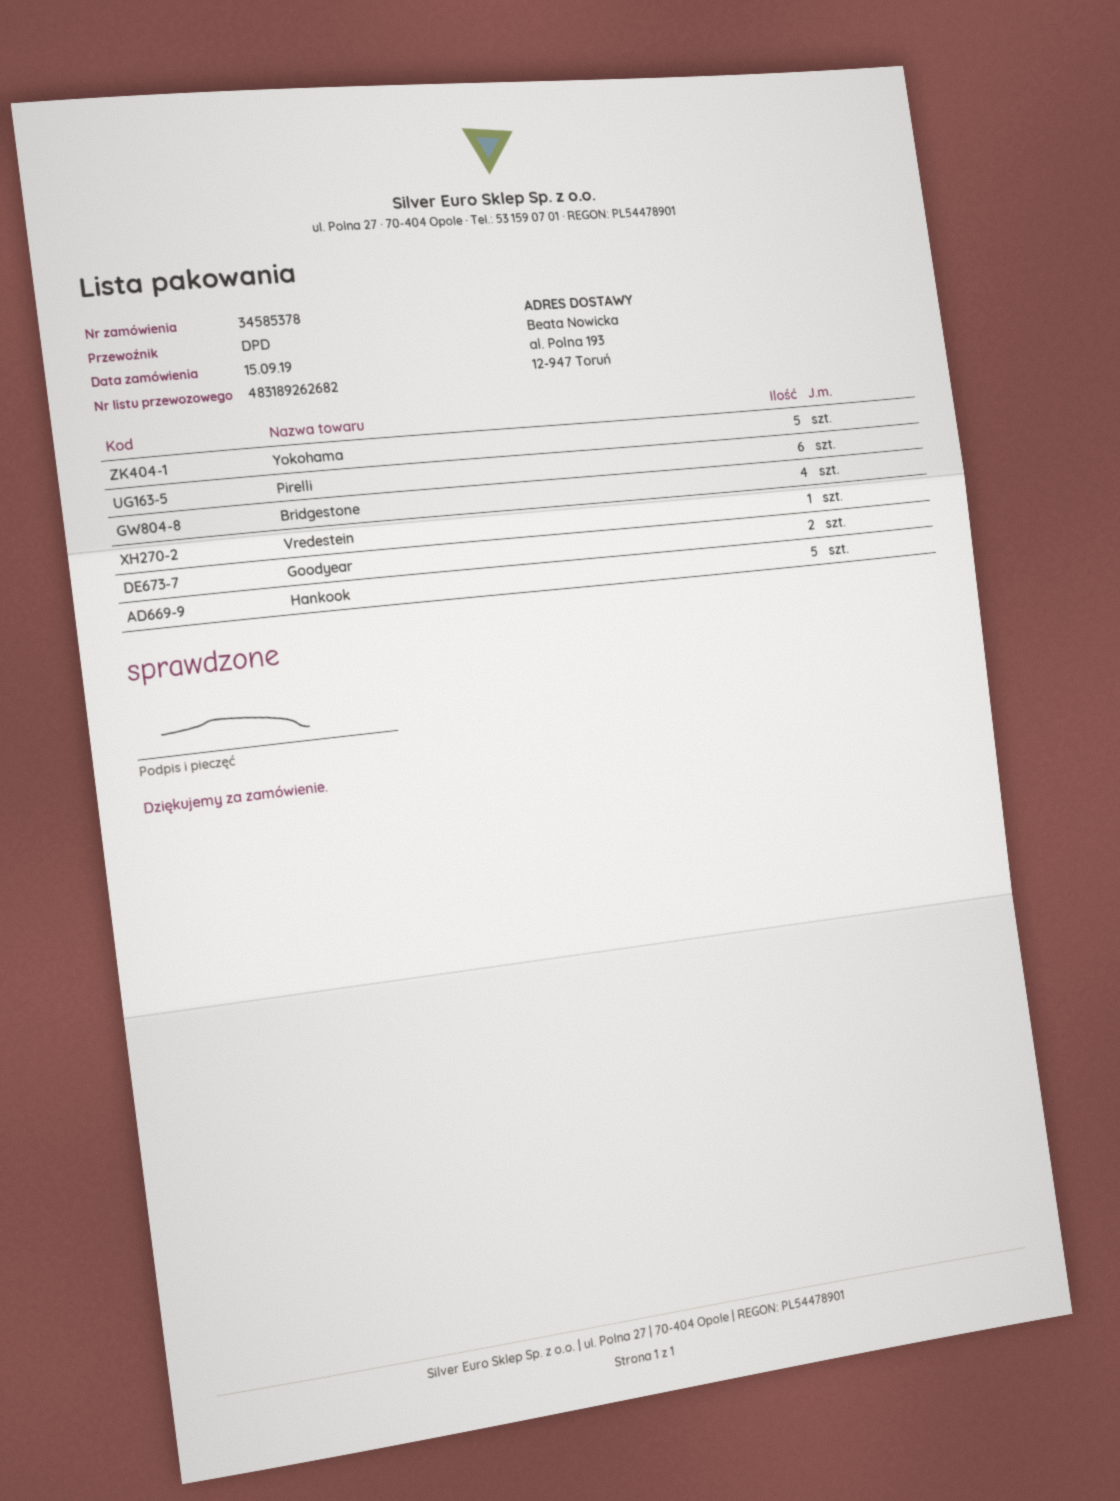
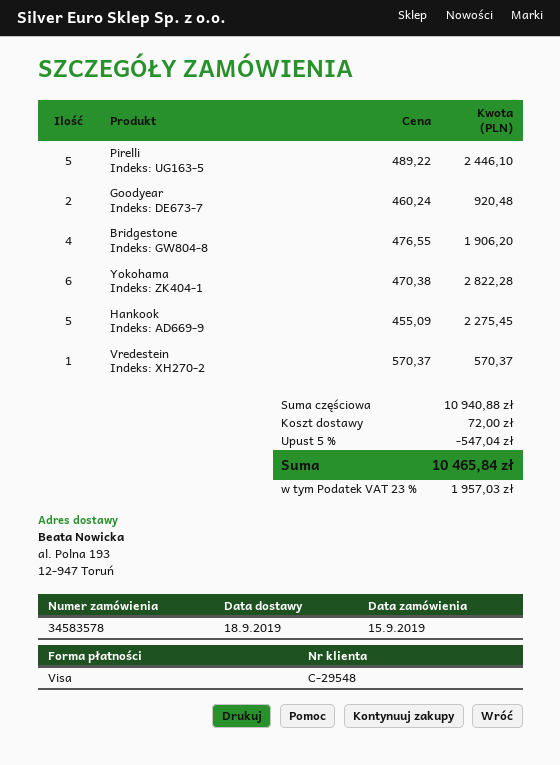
order number: 34585378 -> 34583578
Yokohama: 5 -> 6
Pirelli: 6 -> 5

